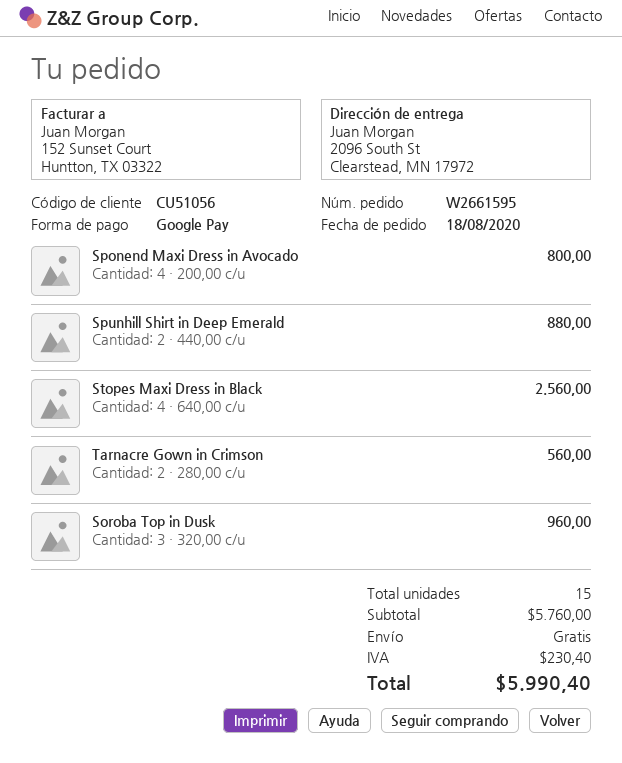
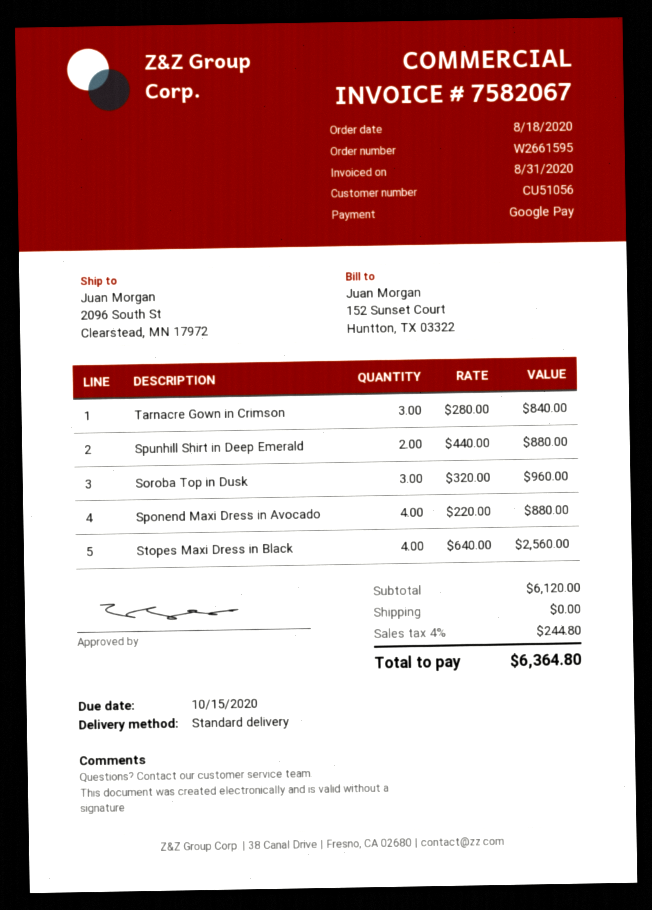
Sponend Maxi Dress in Avocado: 4 x 200.00 = 800.00 -> 4 x 220.00 = 880.00
Tarnacre Gown in Crimson: 2 x 280.00 = 560.00 -> 3 x 280.00 = 840.00
subtotal: 5760.00 -> 6120.00
tax: 230.40 -> 244.80
total: 5990.40 -> 6364.80

